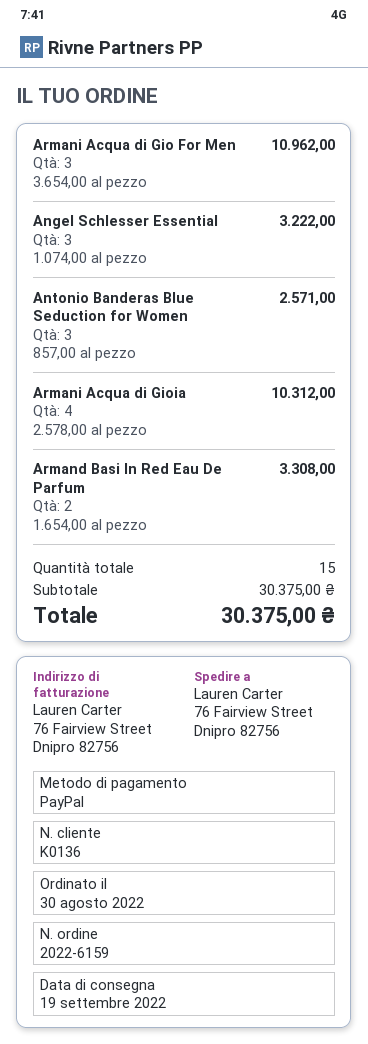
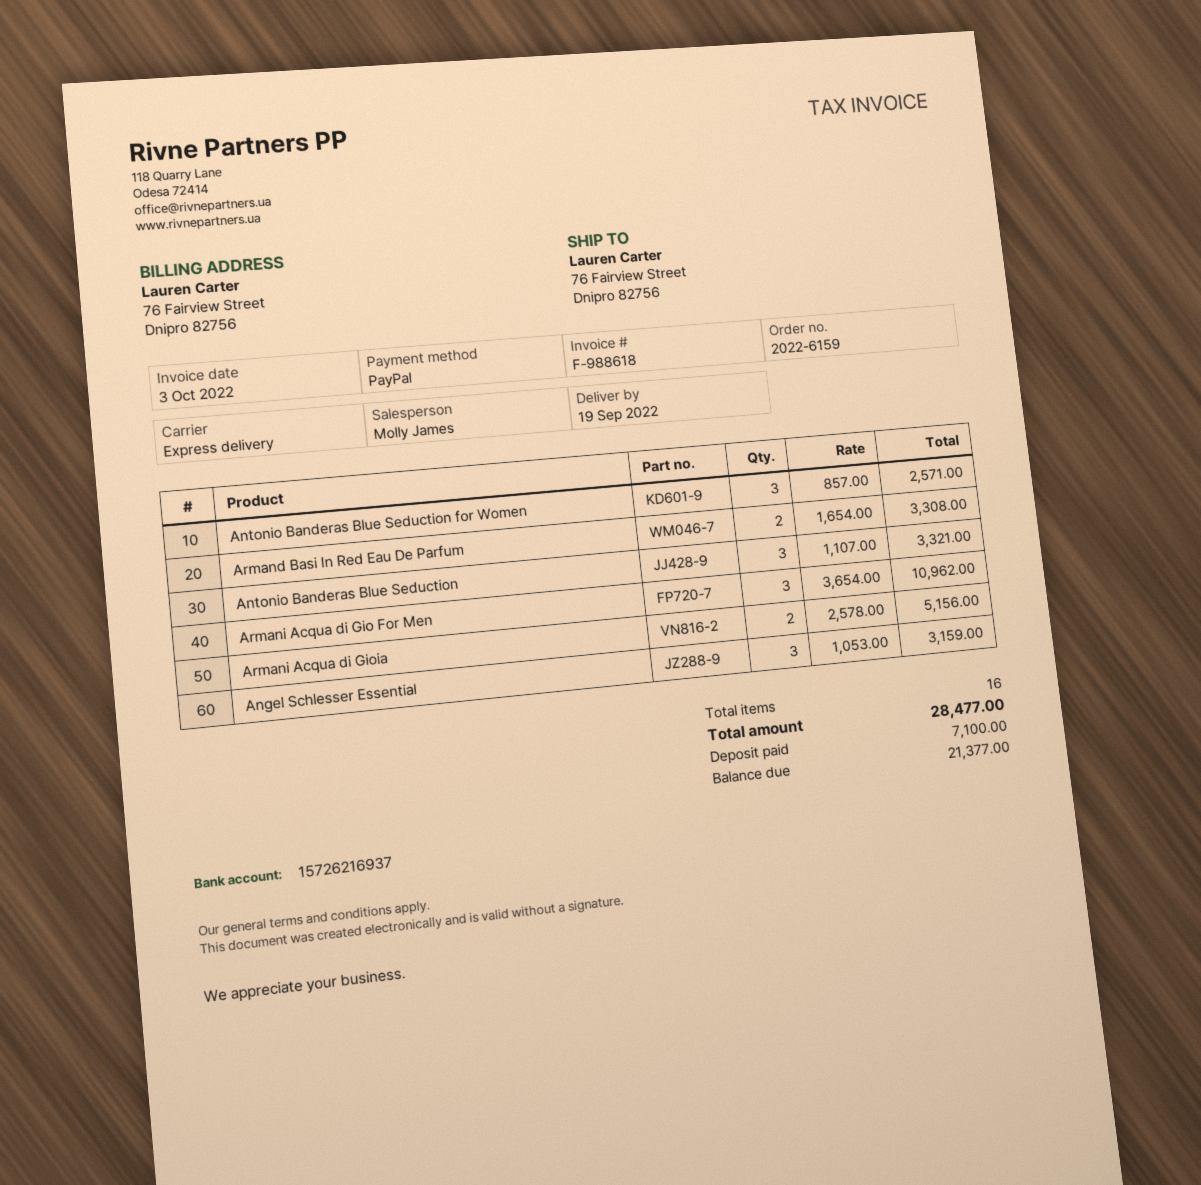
Angel Schlesser Essential: 3 x 1074.00 = 3222.00 -> 3 x 1053.00 = 3159.00
Armani Acqua di Gioia: 4 x 2578.00 = 10312.00 -> 2 x 2578.00 = 5156.00
Antonio Banderas Blue Seduction: none -> 3 x 1107.00 = 3321.00
total quantity: 15 -> 16
total: 30375.00 -> 28477.00

